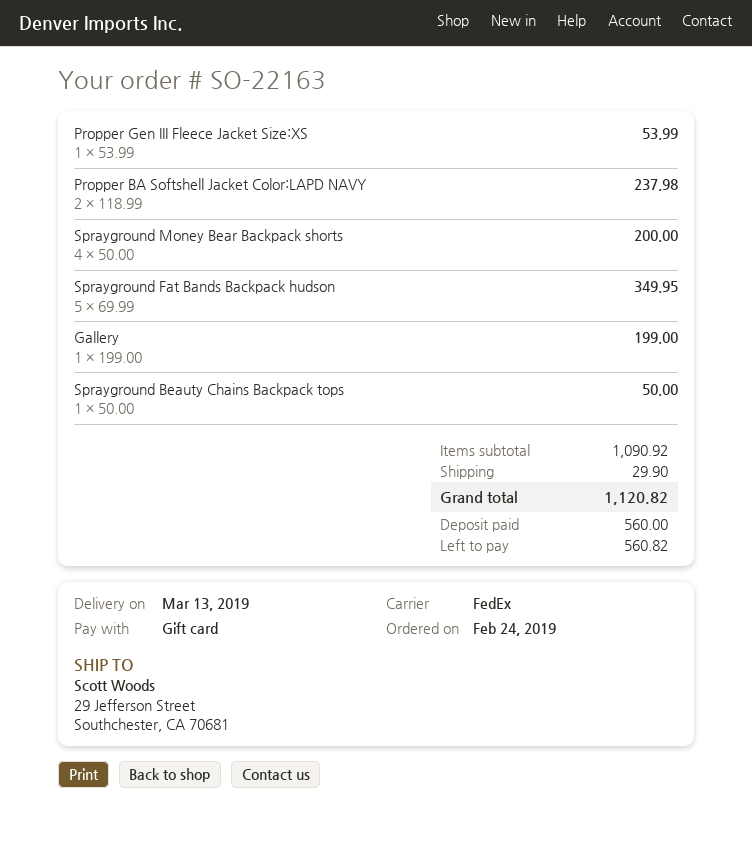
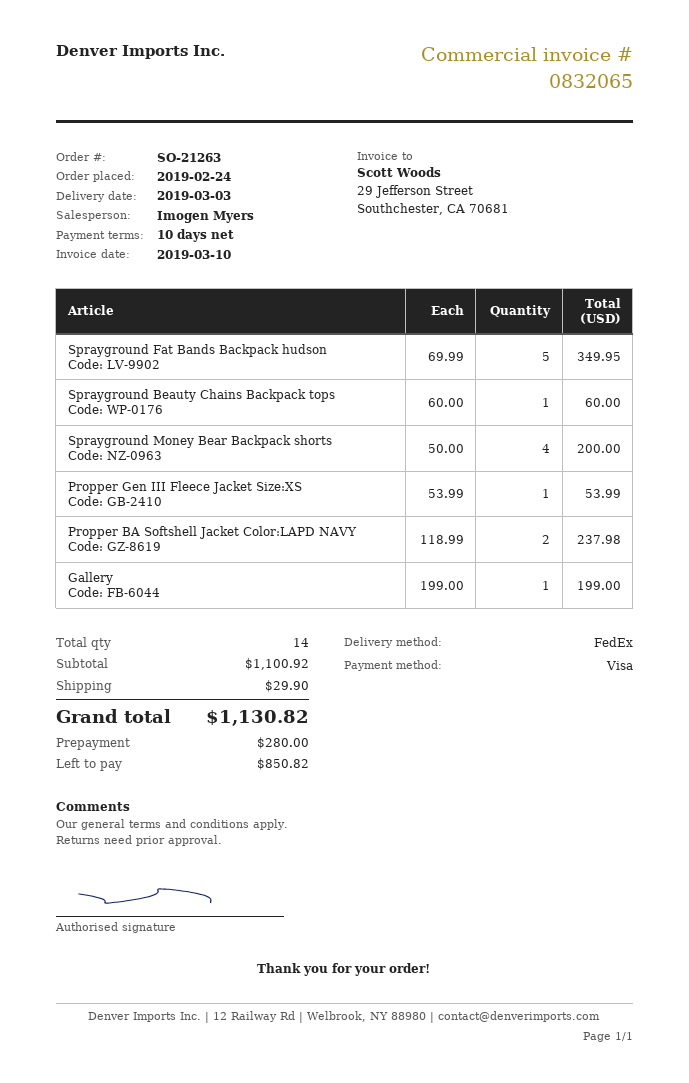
order number: SO-22163 -> SO-21263
delivery date: 2019-03-13 -> 2019-03-03
payment method: gift card -> Visa
Sprayground Beauty Chains Backpack tops: 1 x 50.00 = 50.00 -> 1 x 60.00 = 60.00
subtotal: 1090.92 -> 1100.92
total: 1120.82 -> 1130.82
deposit: 560.00 -> 280.00
balance: 560.82 -> 850.82

